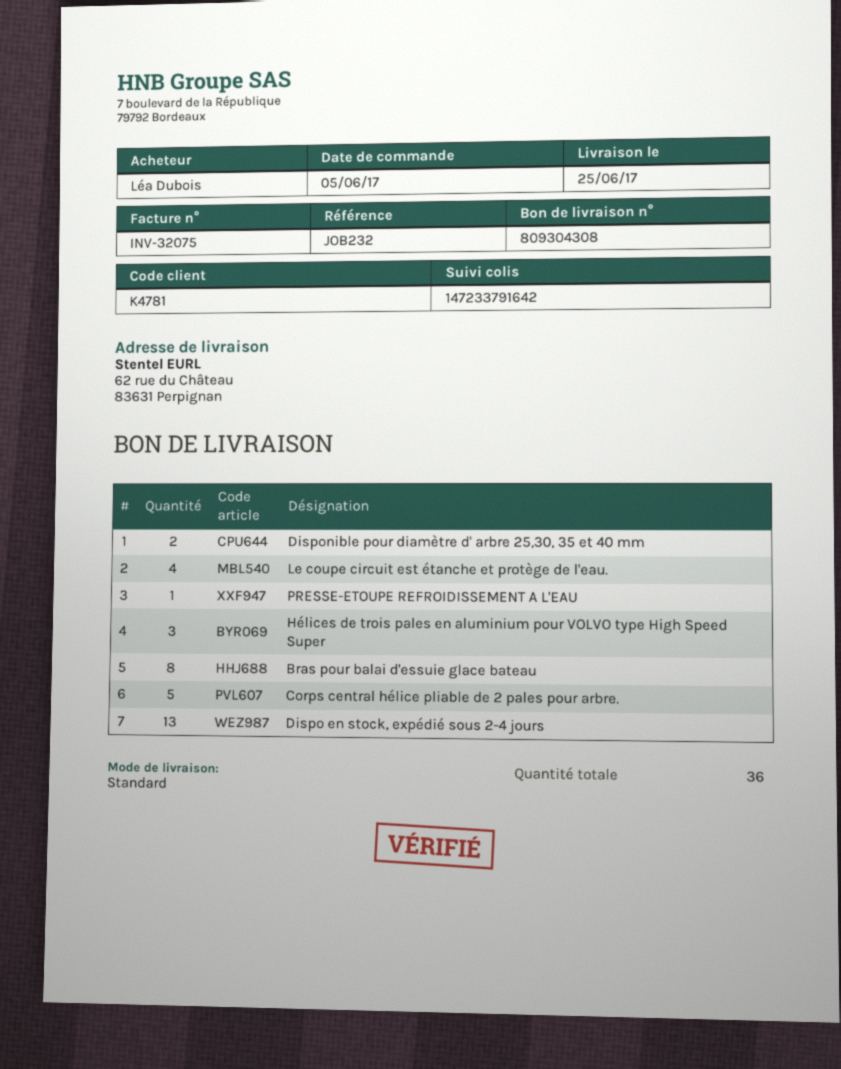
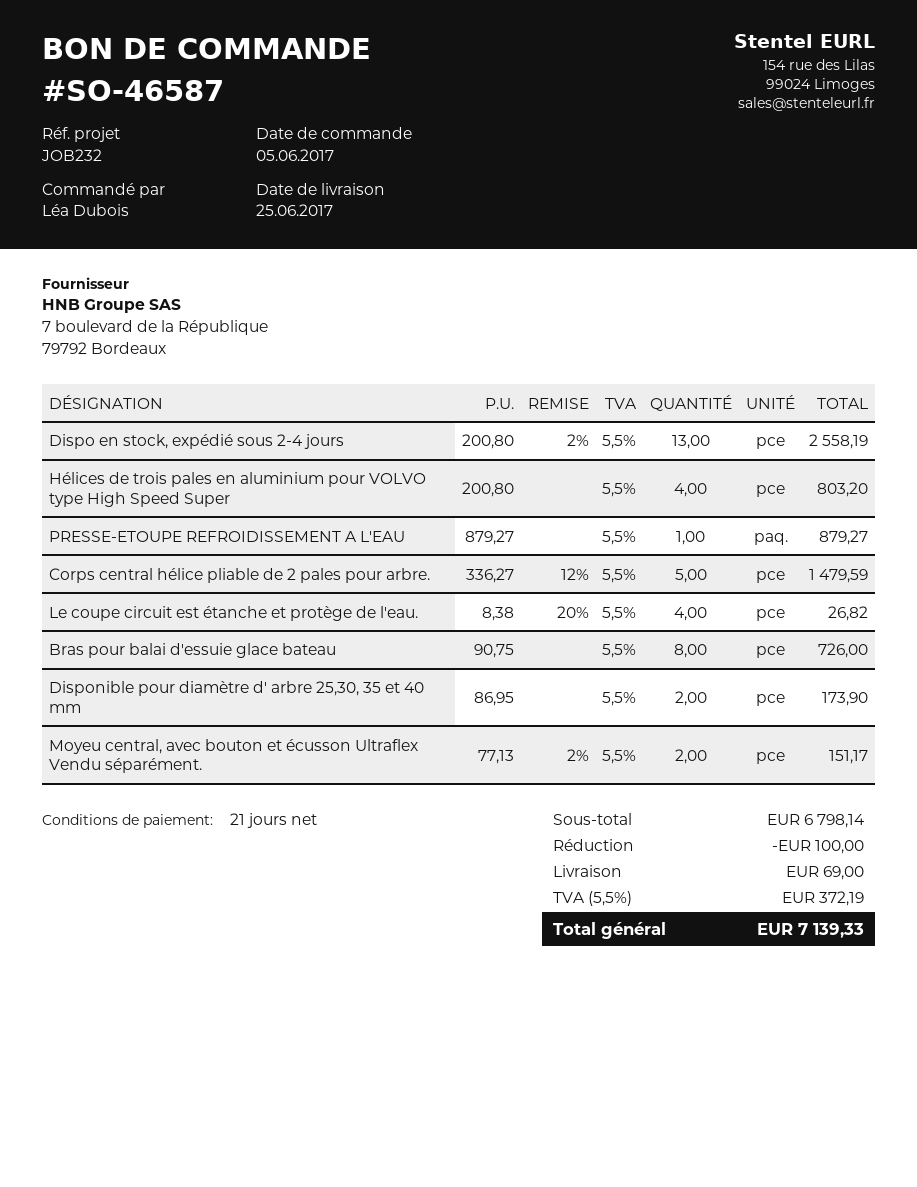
Hélices de trois pales en aluminium pour VOLVO type High Speed Super: 3 -> 4
Moyeu central, avec bouton et écusson Ultraflex Vendu séparément.: none -> 2

